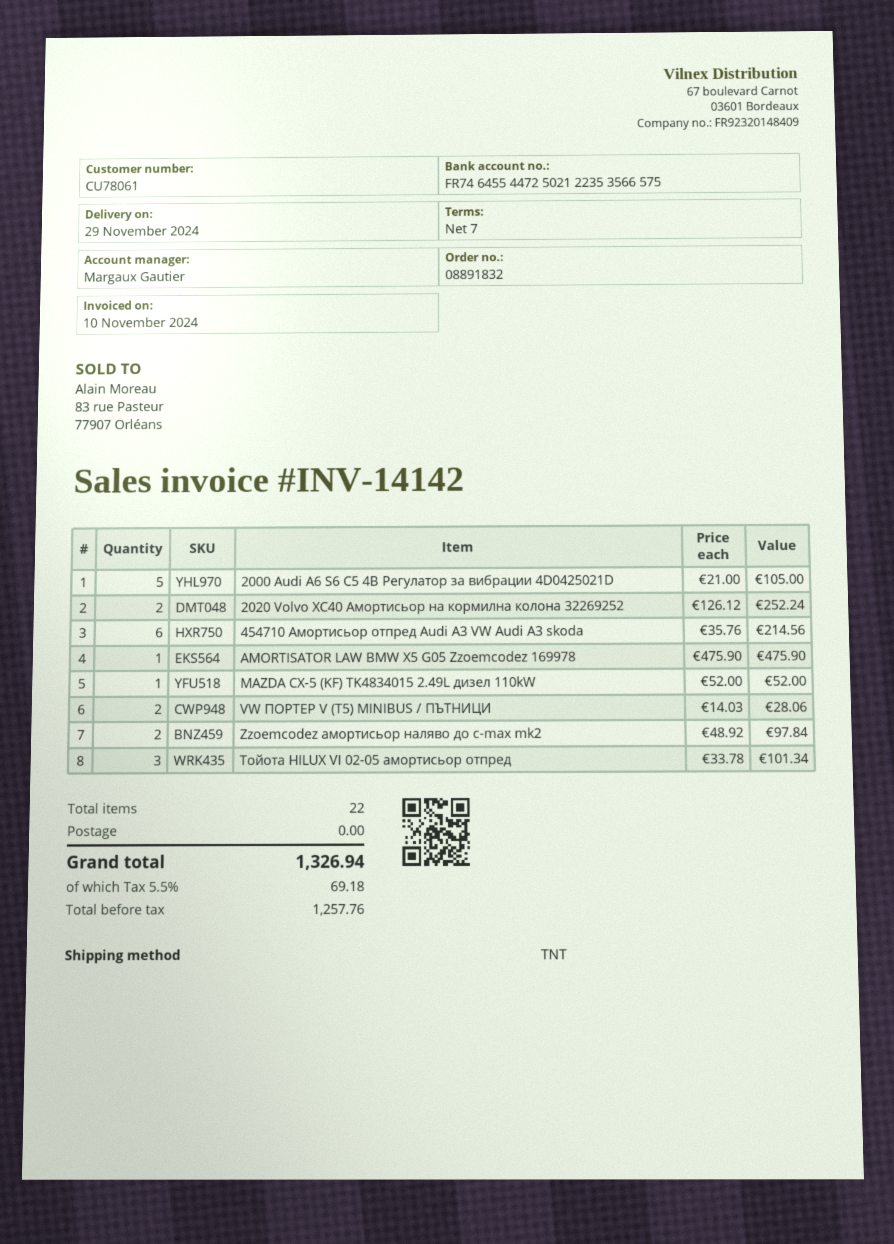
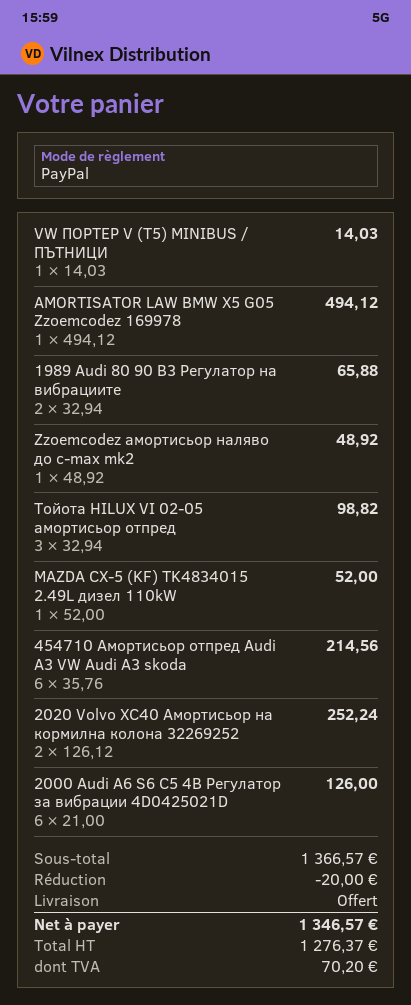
2000 Audi A6 S6 C5 4B Регулатор за вибрации 4D0425021D: 5 x 21.00 = 105.00 -> 6 x 21.00 = 126.00
AMORTISATOR LAW BMW X5 G05 Zzoemcodez 169978: 1 x 475.90 = 475.90 -> 1 x 494.12 = 494.12
VW ПОРТЕР V (T5) MINIBUS / ПЪТНИЦИ: 2 x 14.03 = 28.06 -> 1 x 14.03 = 14.03
Zzoemcodez амортисьор наляво до c-max mk2: 2 x 48.92 = 97.84 -> 1 x 48.92 = 48.92
Тойота HILUX VI 02-05 амортисьор отпред: 3 x 33.78 = 101.34 -> 3 x 32.94 = 98.82
1989 Audi 80 90 B3 Регулатор на вибрациите: none -> 2 x 32.94 = 65.88
discount: none -> 20.00
net: 1257.76 -> 1276.37
tax: 69.18 -> 70.20
total: 1326.94 -> 1346.57

